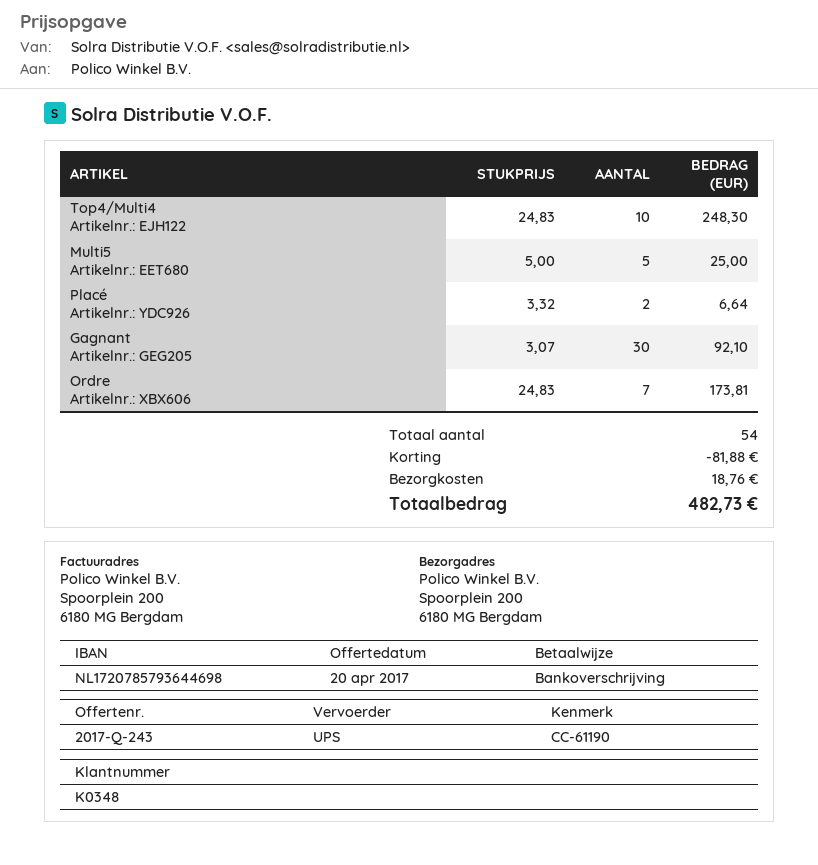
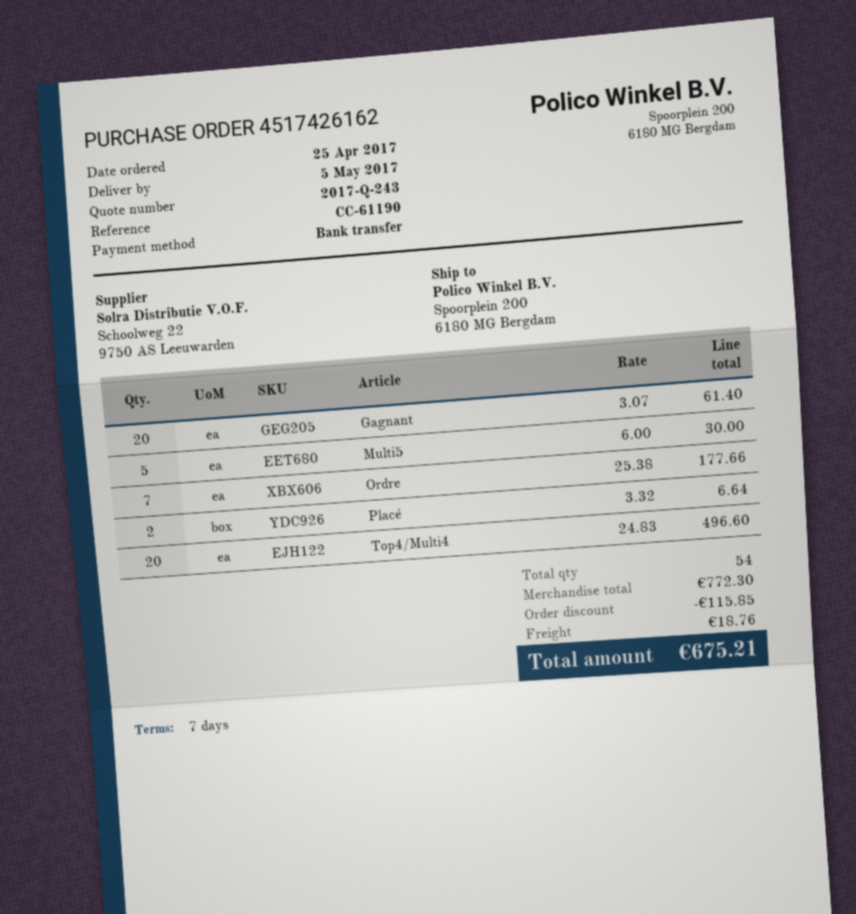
Top4/Multi4: 10 x 24.83 = 248.30 -> 20 x 24.83 = 496.60
Multi5: 5 x 5.00 = 25.00 -> 5 x 6.00 = 30.00
Gagnant: 30 x 3.07 = 92.10 -> 20 x 3.07 = 61.40
Ordre: 7 x 24.83 = 173.81 -> 7 x 25.38 = 177.66
discount: 81.88 -> 115.85
total: 482.73 -> 675.21

